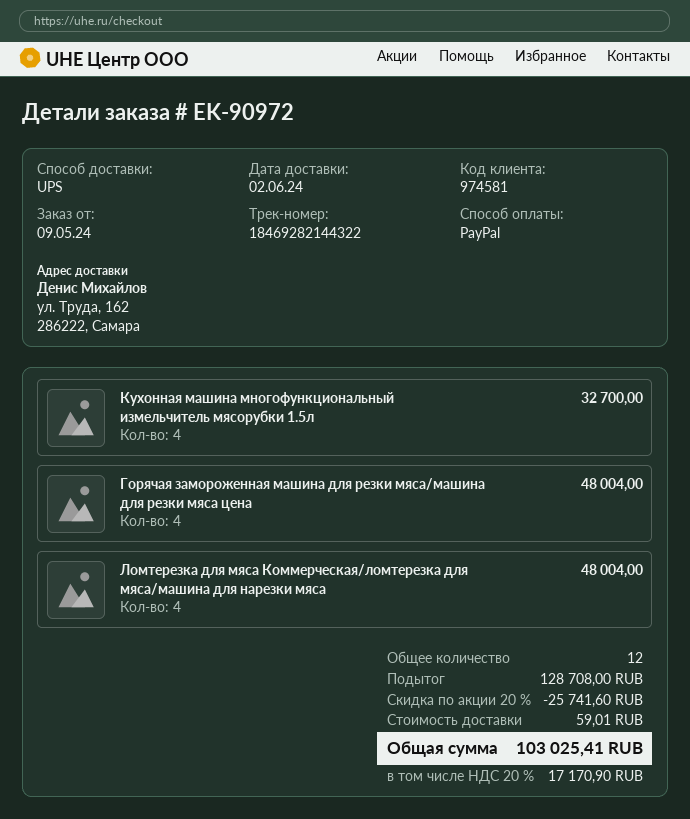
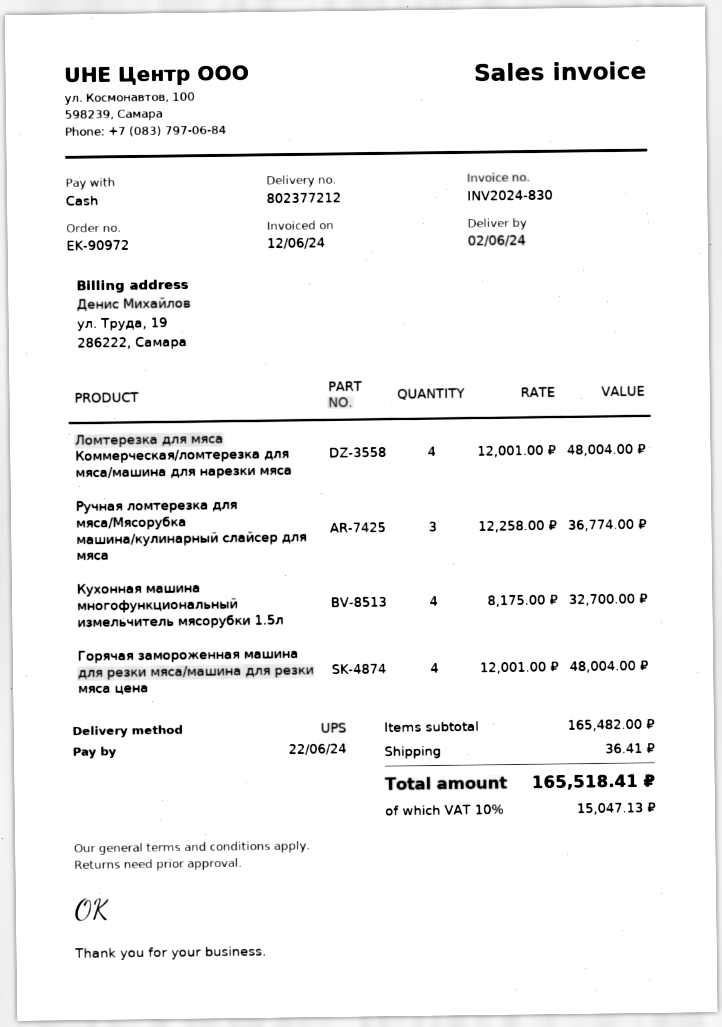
payment method: PayPal -> cash
Ручная ломтерезка для мяса/Мясорубка машина/кулинарный слайсер для мяса: none -> 3 for 36774.00
subtotal: 128708.00 -> 165482.00
discount: 20% = 25741.60 -> none
shipping: 59.01 -> 36.41
tax: 20% = 17170.90 -> 10% = 15047.13
total: 103025.41 -> 165518.41

